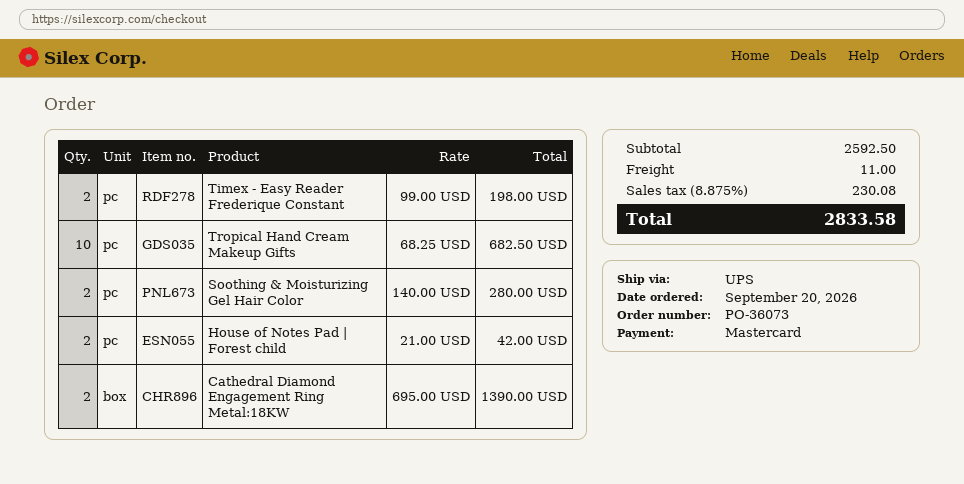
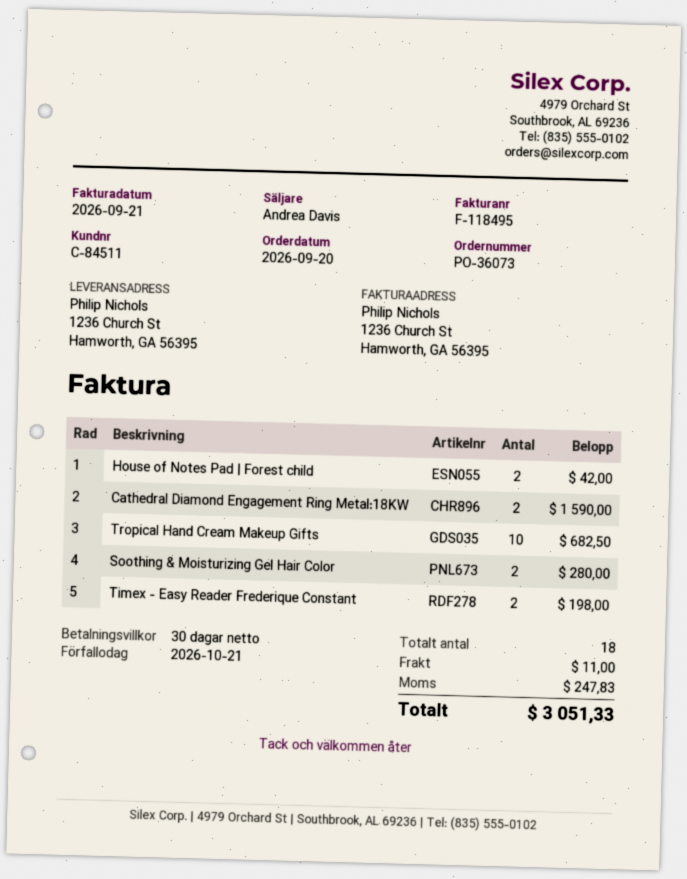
Cathedral Diamond Engagement Ring Metal:18KW: 2 for 1390.00 -> 2 for 1590.00
tax: 230.08 -> 247.83
total: 2833.58 -> 3051.33

